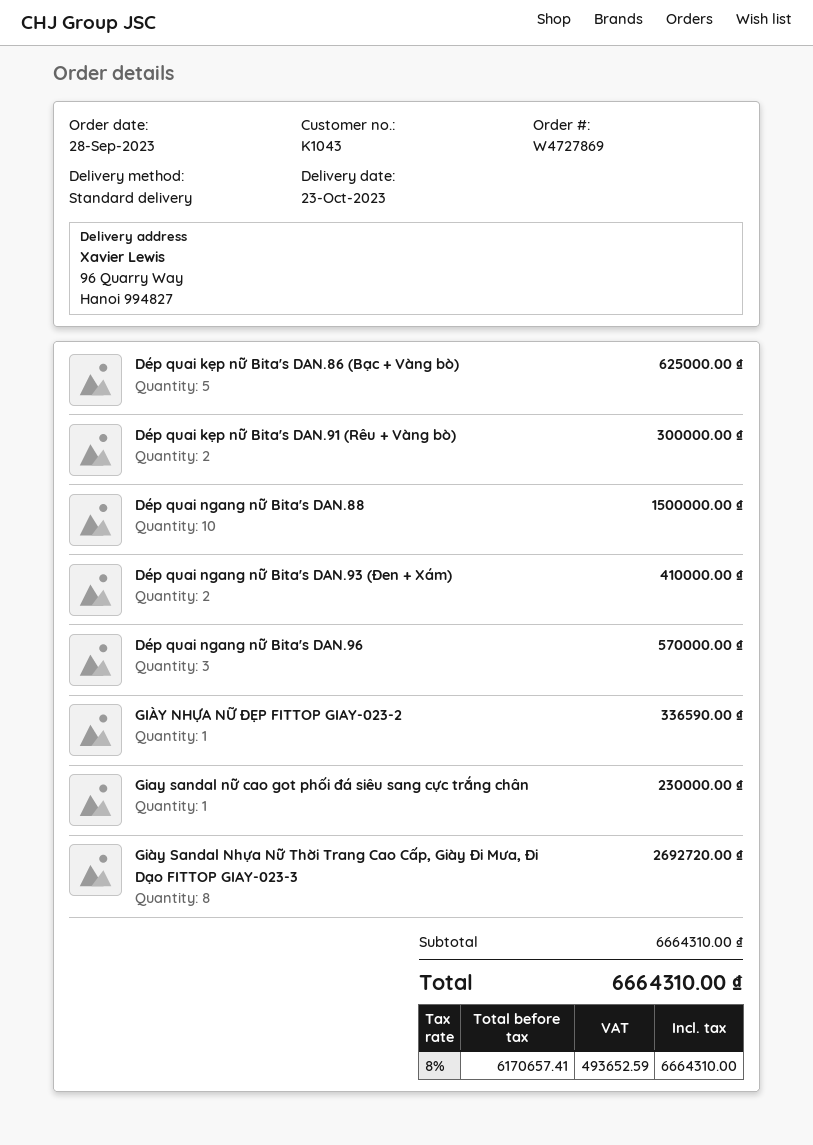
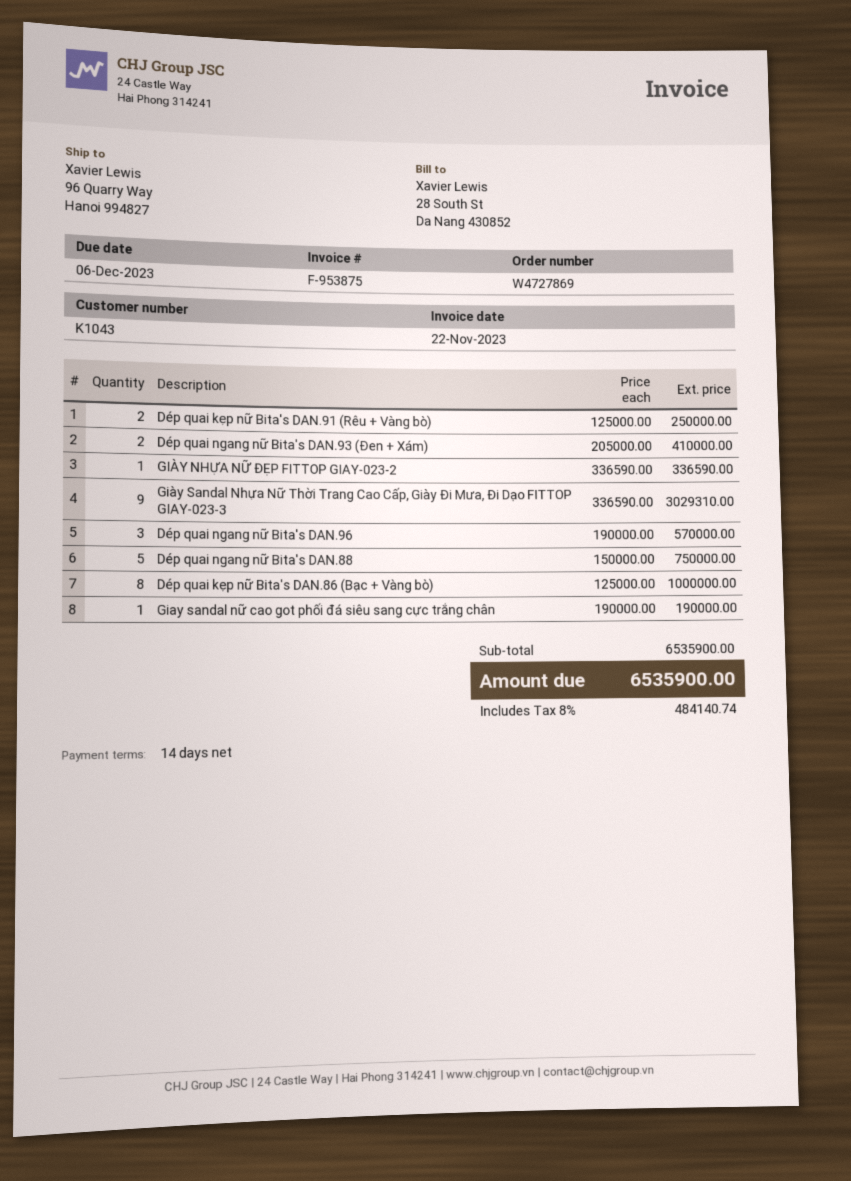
Dép quai kẹp nữ Bita's DAN.86 (Bạc + Vàng bò): 5 for 625000.00 -> 8 for 1000000.00
Dép quai kẹp nữ Bita's DAN.91 (Rêu + Vàng bò): 2 for 300000.00 -> 2 for 250000.00
Dép quai ngang nữ Bita's DAN.88: 10 for 1500000.00 -> 5 for 750000.00
Giay sandal nữ cao got phối đá siêu sang cực trắng chân: 1 for 230000.00 -> 1 for 190000.00
Giày Sandal Nhựa Nữ Thời Trang Cao Cấp, Giày Đi Mưa, Đi Dạo FITTOP GIAY-023-3: 8 for 2692720.00 -> 9 for 3029310.00
subtotal: 6664310.00 -> 6535900.00
tax: 8% = 493652.59 -> 8% = 484140.74
total: 6664310.00 -> 6535900.00

